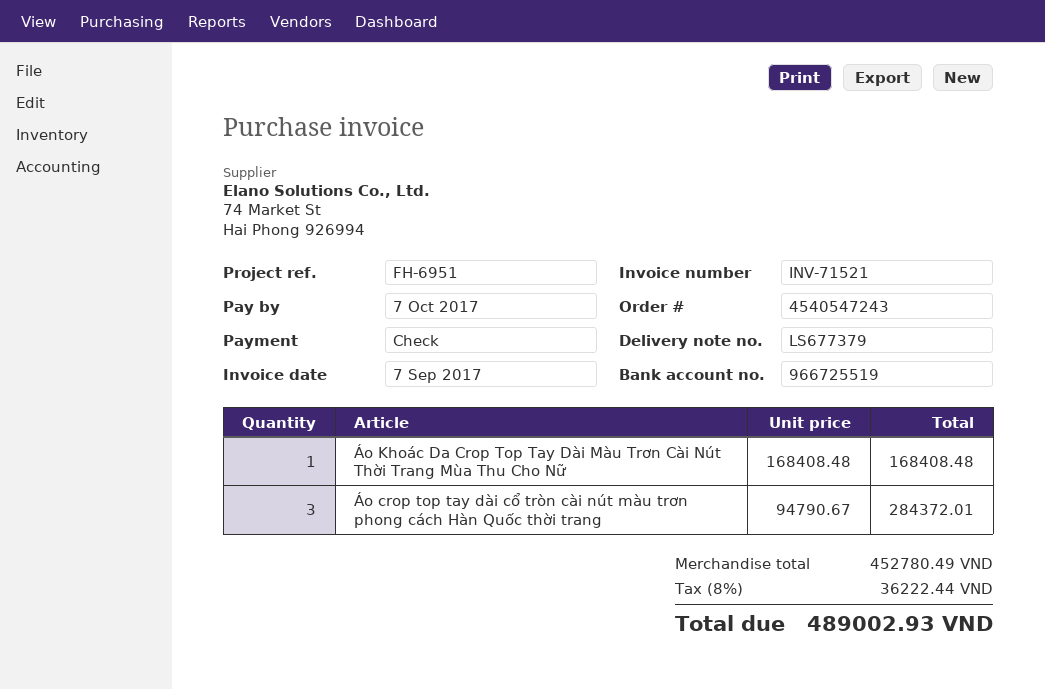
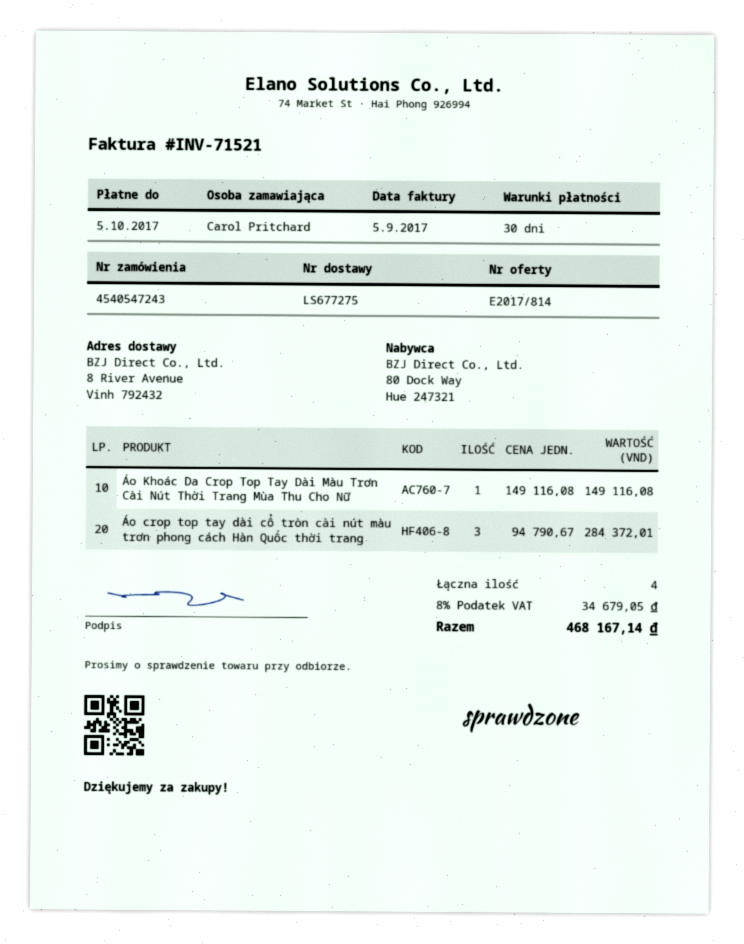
delivery note number: LS677379 -> LS677275
invoice date: 2017-09-07 -> 2017-09-05
due date: 2017-10-07 -> 2017-10-05
Áo Khoác Da Crop Top Tay Dài Màu Trơn Cài Nút Thời Trang Mùa Thu Cho Nữ: 1 x 168408.48 = 168408.48 -> 1 x 149116.08 = 149116.08
tax: 8% = 36222.44 -> 8% = 34679.05
total: 489002.93 -> 468167.14

